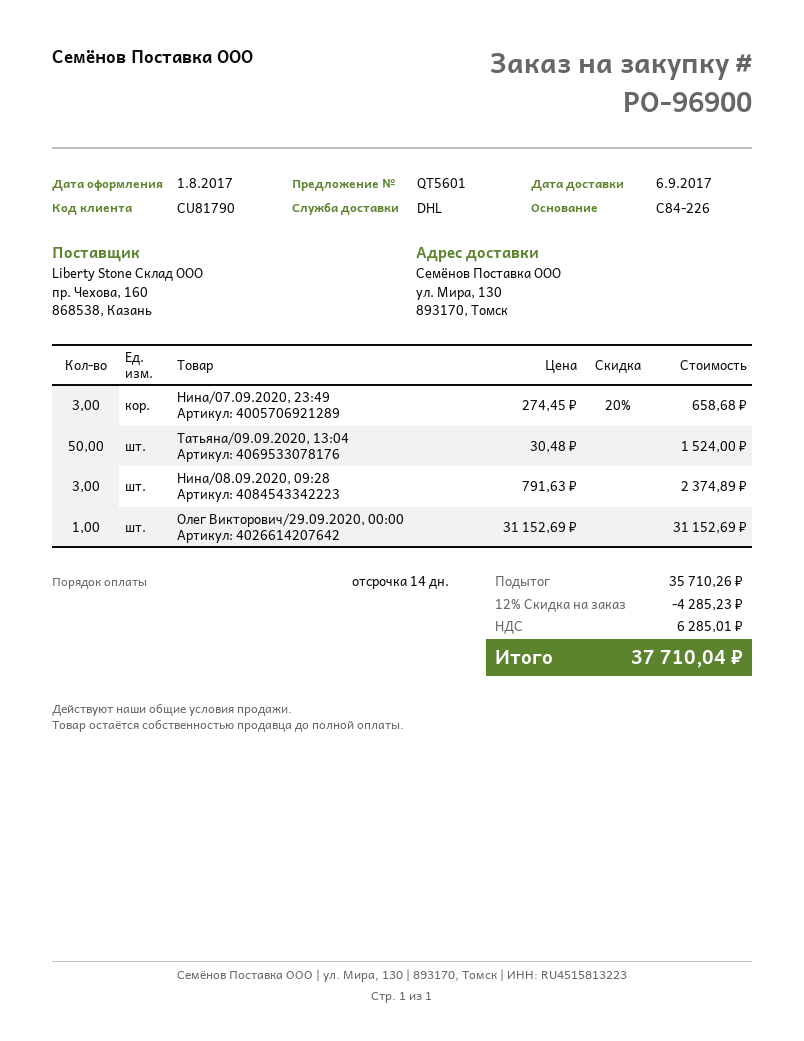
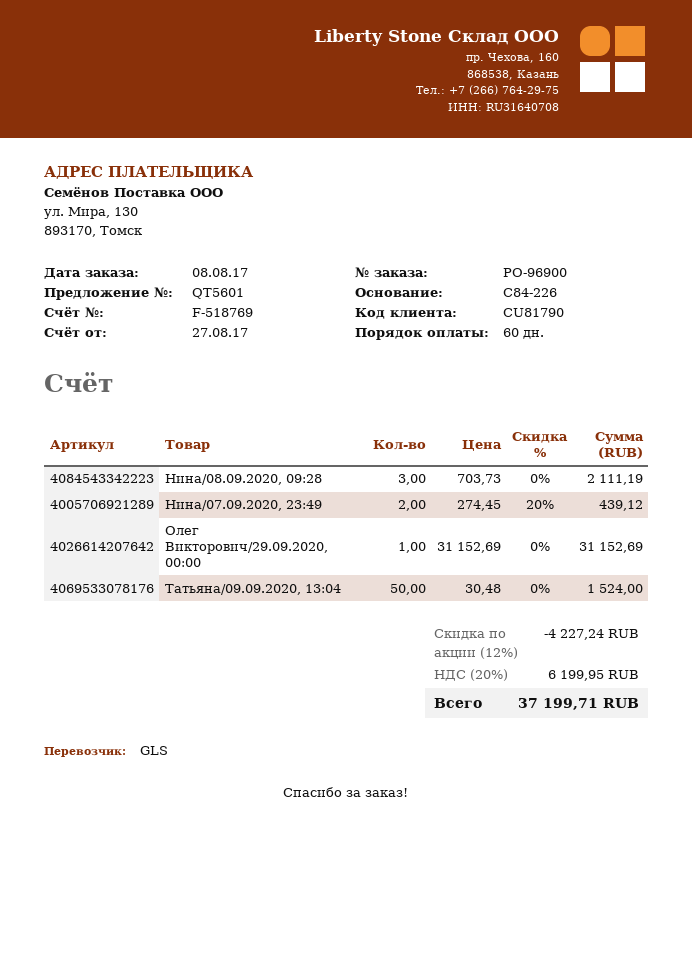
order date: 2017-08-01 -> 2017-08-08
payment terms: 14 days -> 60 days
shipping method: DHL -> GLS
Нина/07.09.2020, 23:49: 3 x 274.45 - 20% = 658.68 -> 2 x 274.45 - 20% = 439.12
Нина/08.09.2020, 09:28: 3 x 791.63 = 2374.89 -> 3 x 703.73 = 2111.19
discount: 12% = 4285.23 -> 12% = 4227.24
tax: 6285.01 -> 6199.95
total: 37710.04 -> 37199.71

